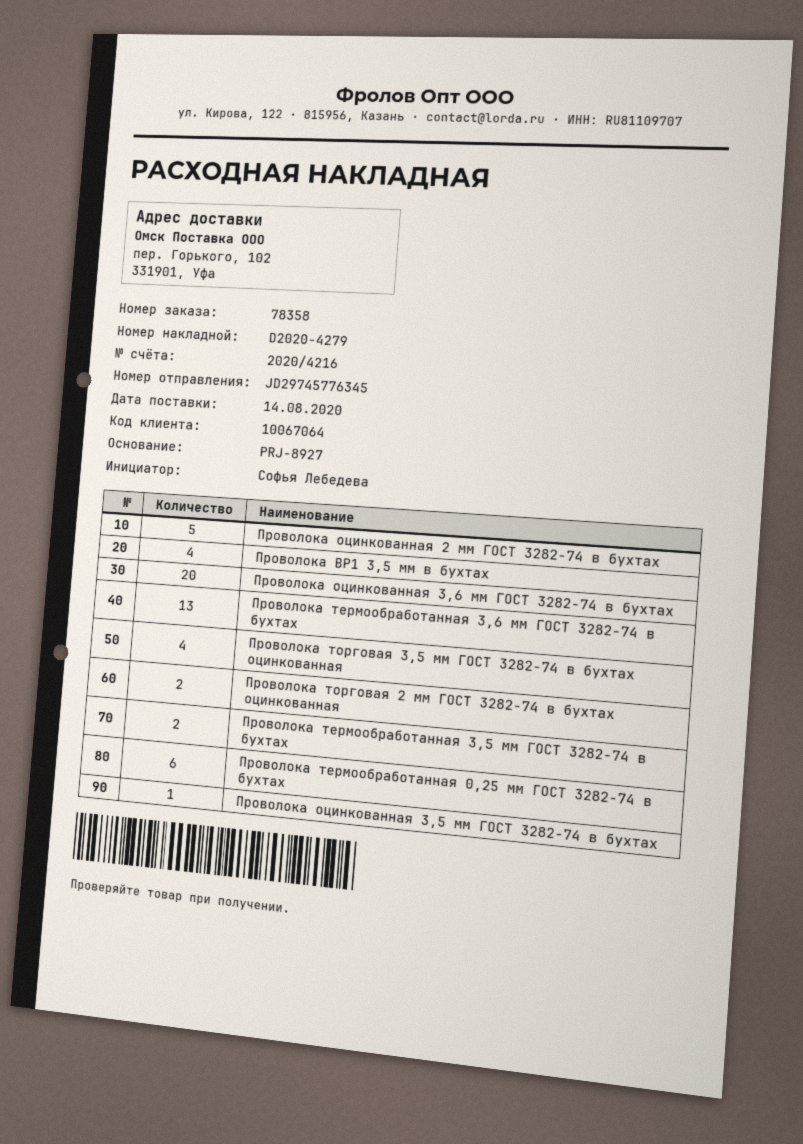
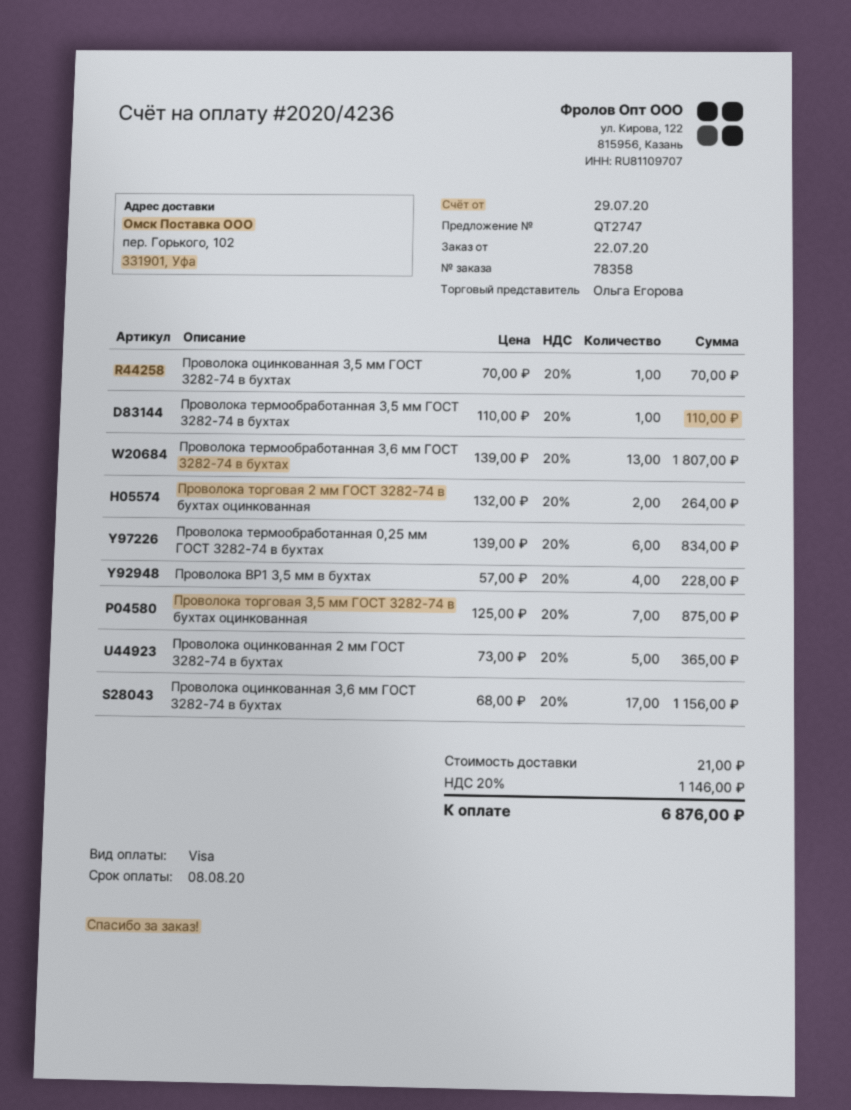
invoice number: 2020/4216 -> 2020/4236
Проволока оцинкованная 3,6 мм ГОСТ 3282-74 в бухтах: 20 -> 17
Проволока торговая 3,5 мм ГОСТ 3282-74 в бухтах оцинкованная: 4 -> 7
Проволока термообработанная 3,5 мм ГОСТ 3282-74 в бухтах: 2 -> 1

